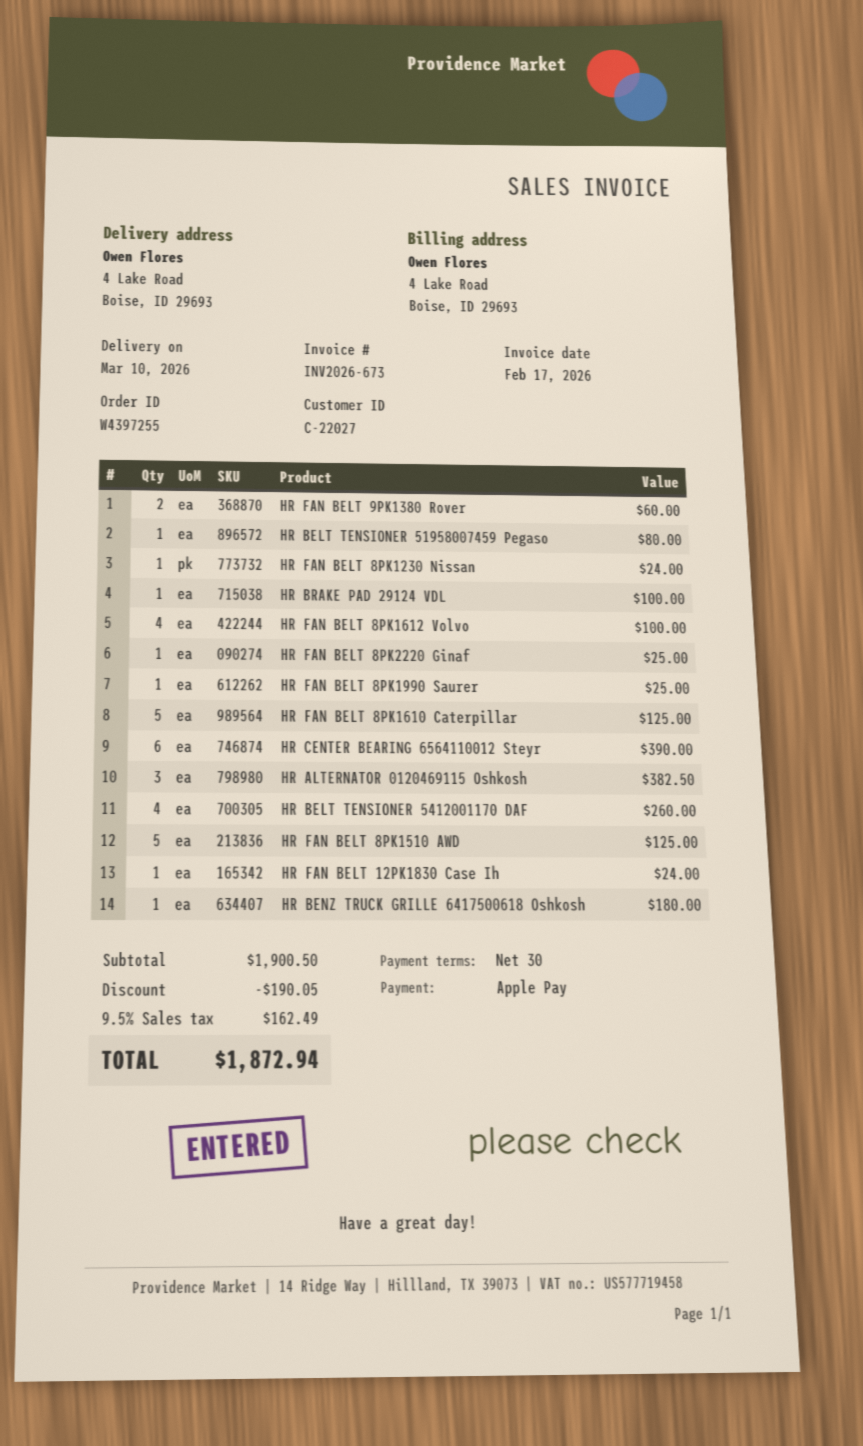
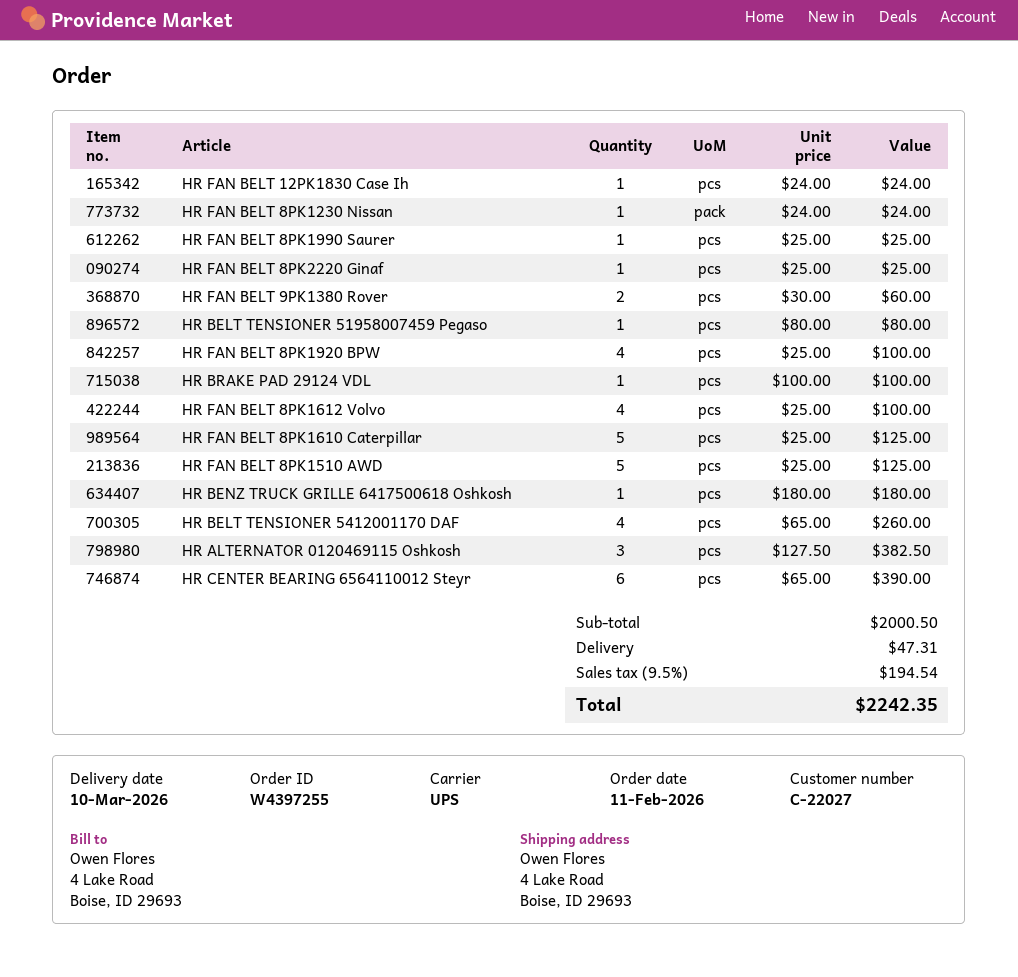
HR FAN BELT 8PK1920 BPW: none -> 4 for 100.00
subtotal: 1900.50 -> 2000.50
discount: 190.05 -> none
shipping: none -> 47.31
tax: 9.5% = 162.49 -> 9.5% = 194.54
total: 1872.94 -> 2242.35

